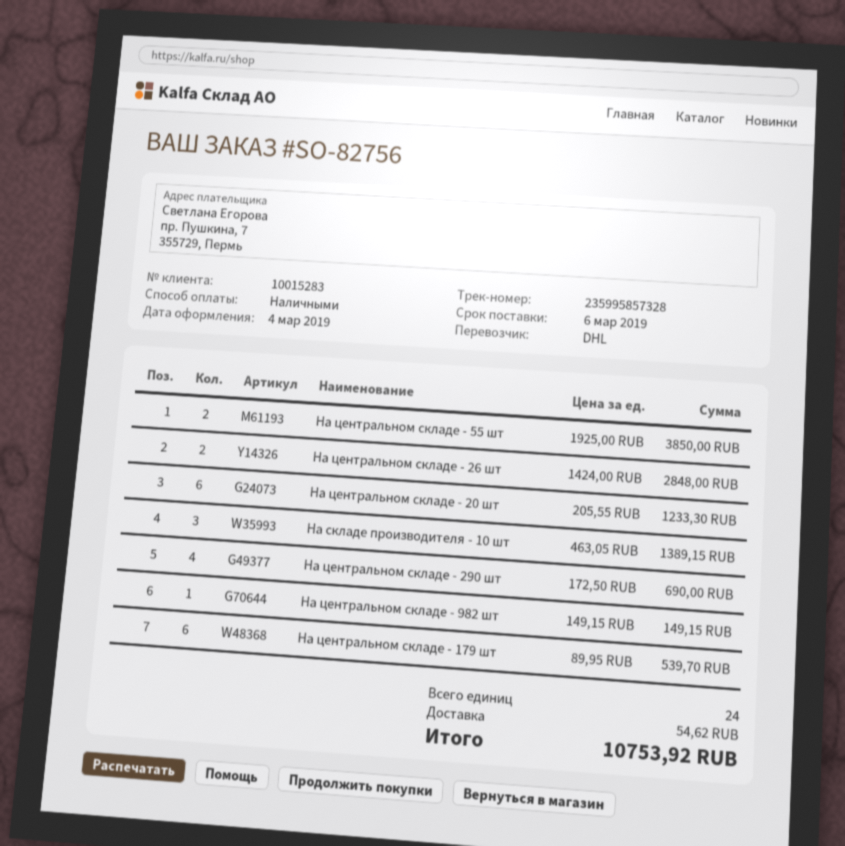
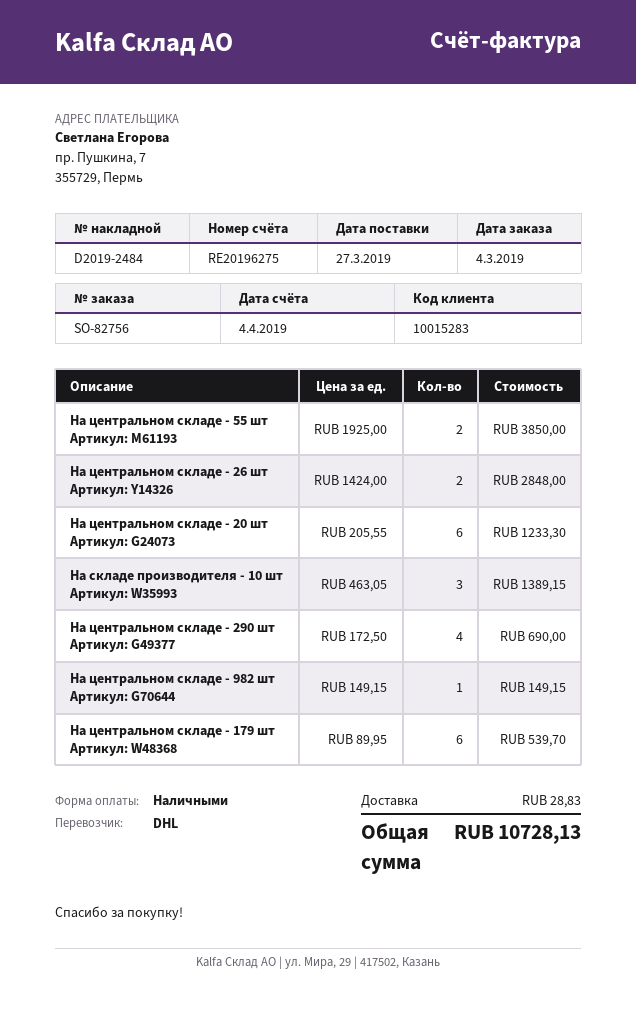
delivery date: 2019-03-06 -> 2019-03-27
shipping: 54.62 -> 28.83
total: 10753.92 -> 10728.13

